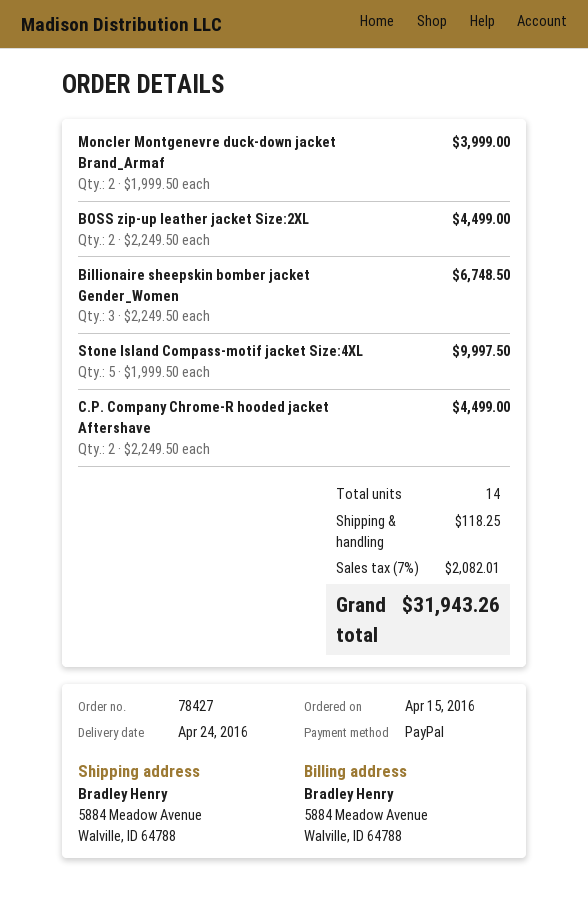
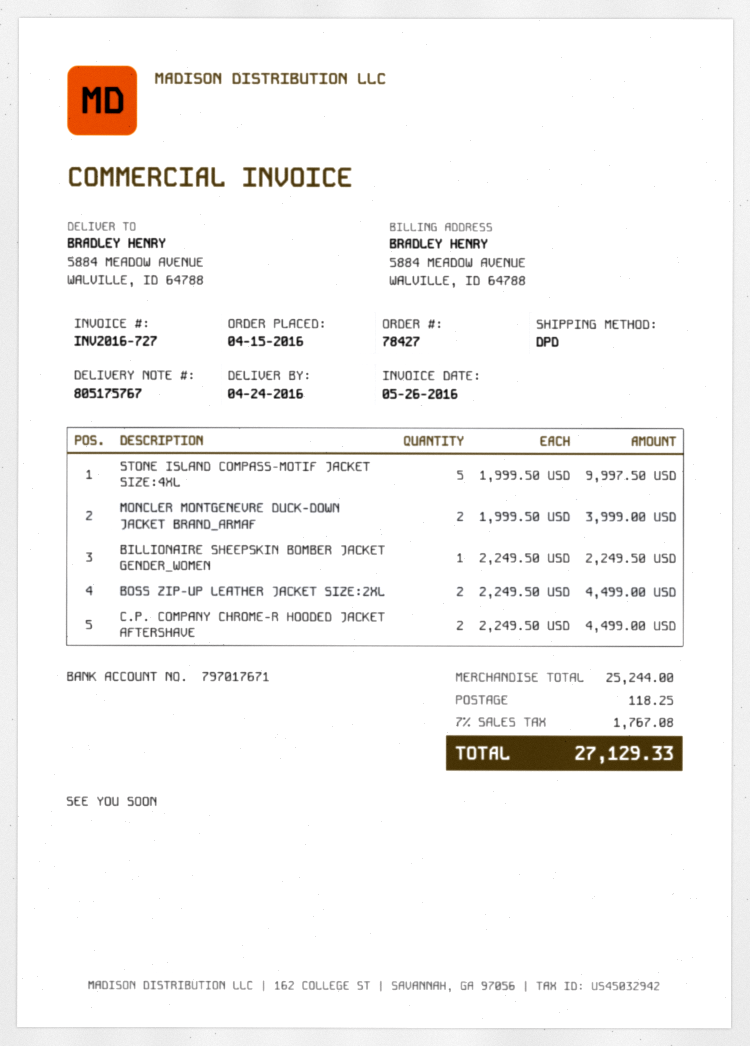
Billionaire sheepskin bomber jacket Gender_Women: 3 x 2249.50 = 6748.50 -> 1 x 2249.50 = 2249.50
tax: 7% = 2082.01 -> 7% = 1767.08
total: 31943.26 -> 27129.33

